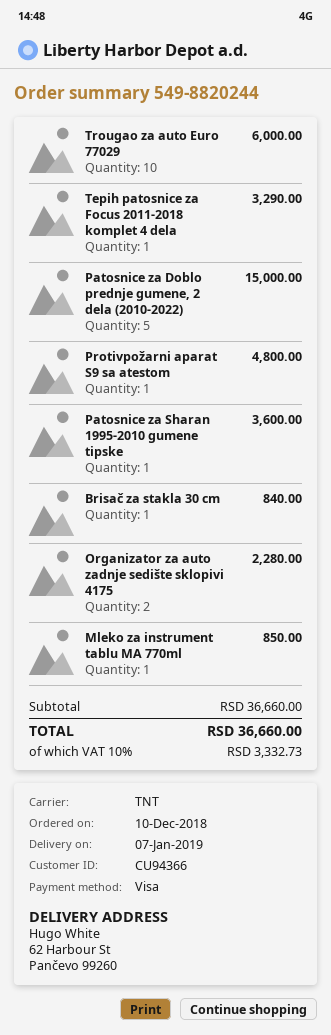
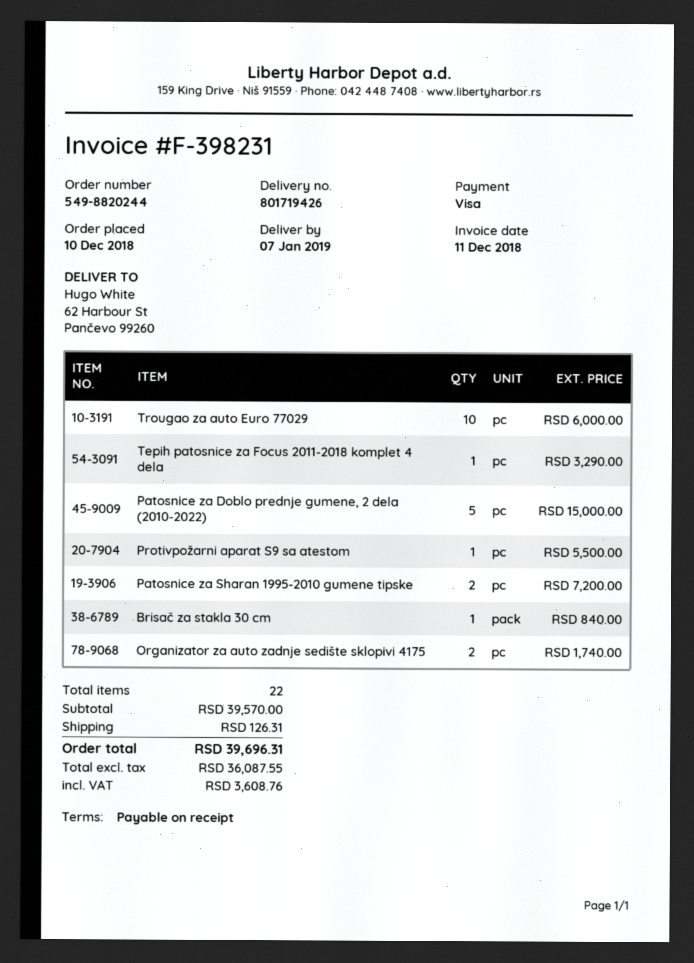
Protivpožarni aparat S9 sa atestom: 1 for 4800.00 -> 1 for 5500.00
Patosnice za Sharan 1995-2010 gumene tipske: 1 for 3600.00 -> 2 for 7200.00
Organizator za auto zadnje sedište sklopivi 4175: 2 for 2280.00 -> 2 for 1740.00
Mleko za instrument tablu MA 770ml: 1 for 850.00 -> none
subtotal: 36660.00 -> 39570.00
shipping: none -> 126.31
tax: 3332.73 -> 3608.76
total: 36660.00 -> 39696.31

